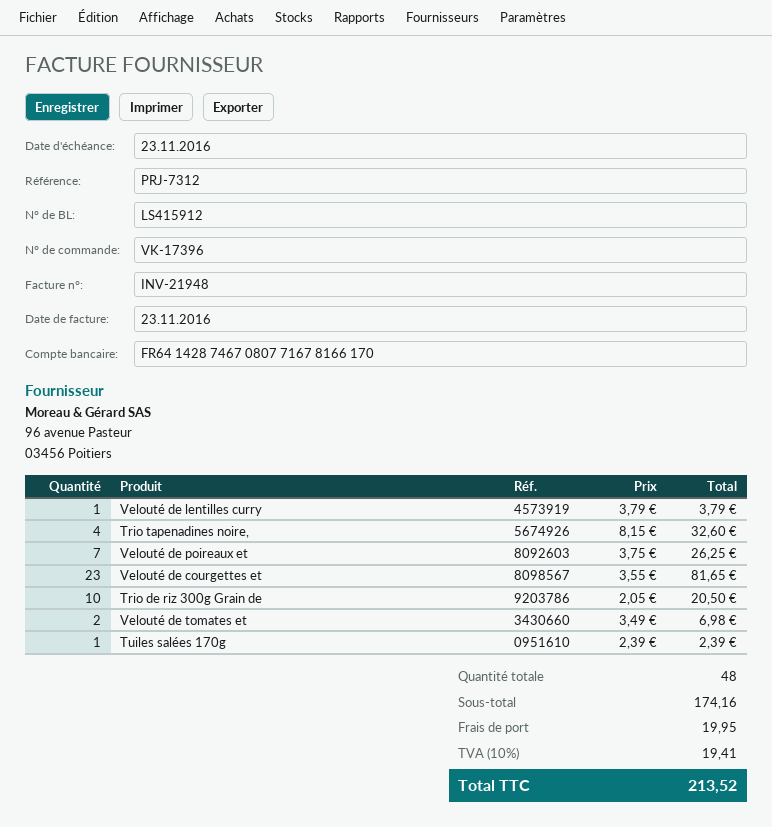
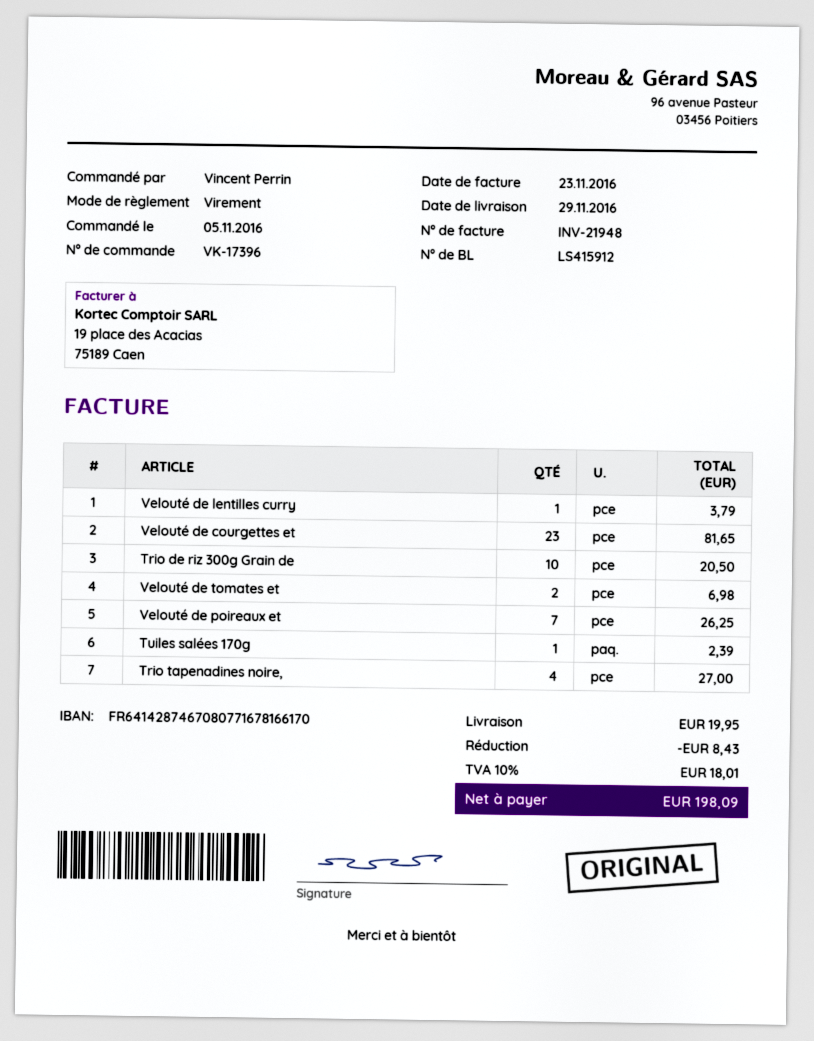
Trio tapenadines noire,: 4 for 32.60 -> 4 for 27.00
discount: none -> 8.43
tax: 10% = 19.41 -> 10% = 18.01
total: 213.52 -> 198.09

